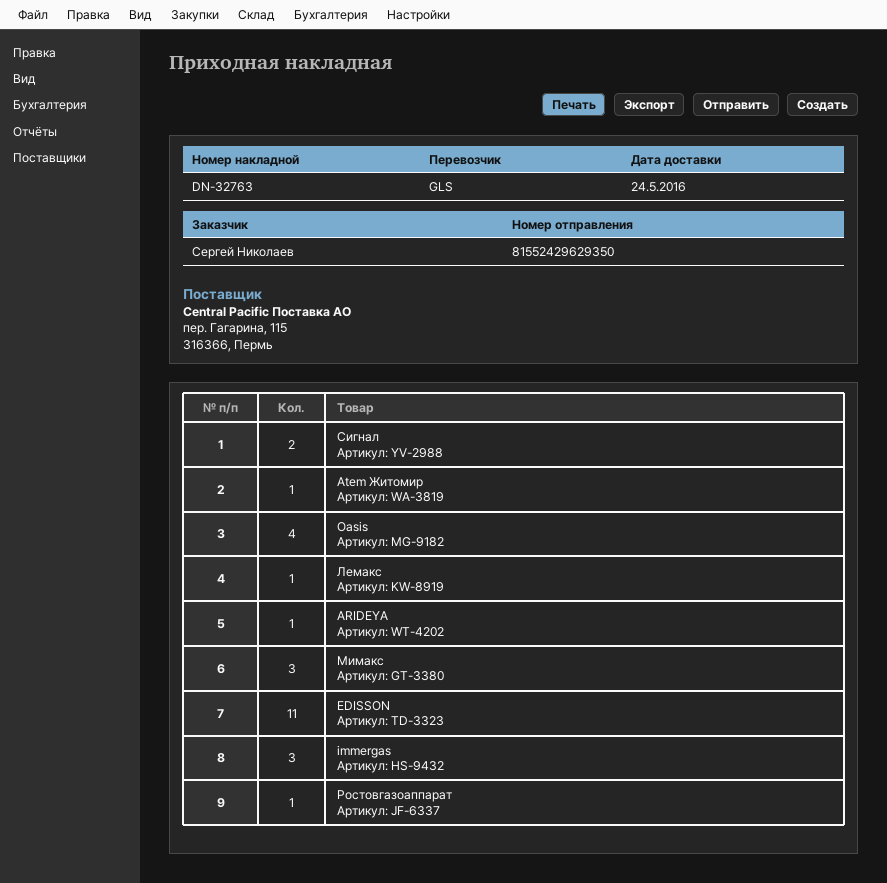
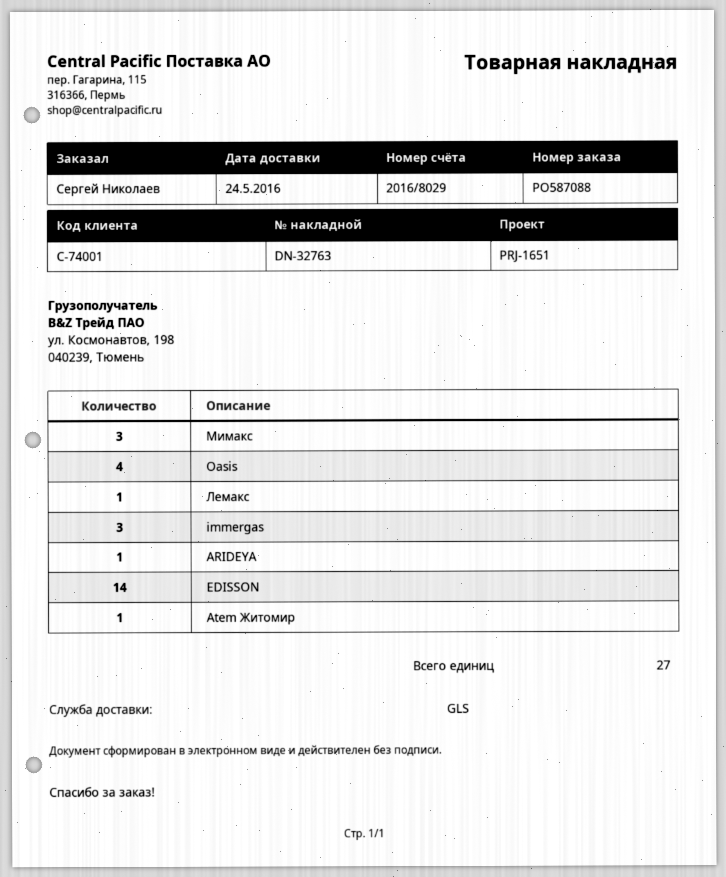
Сигнал: 2 -> none
EDISSON: 11 -> 14
Ростовгазоаппарат: 1 -> none

